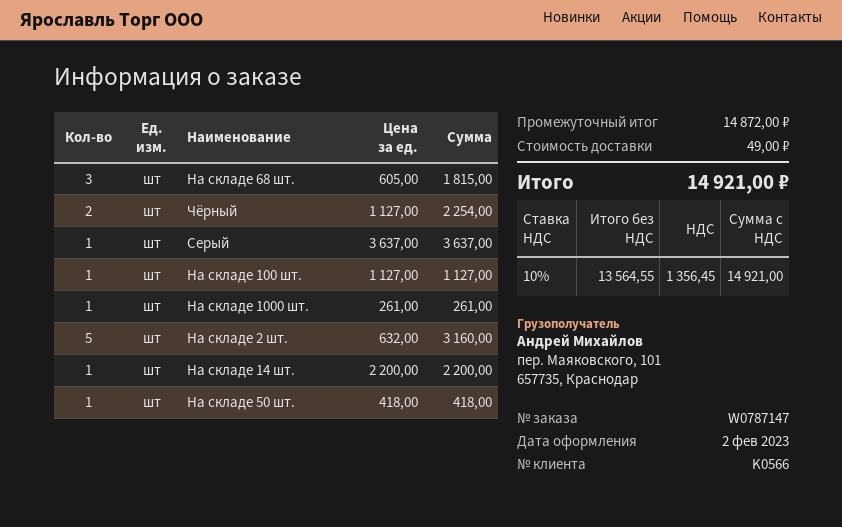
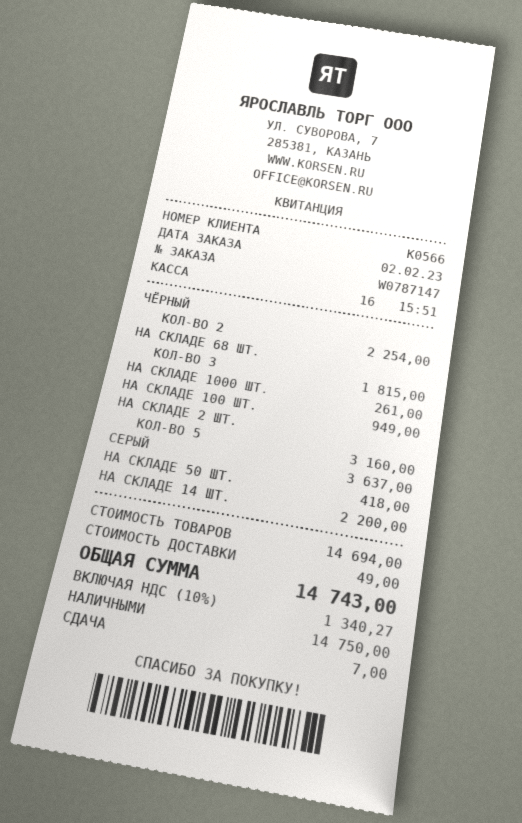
На складе 100 шт.: 1 for 1127.00 -> 1 for 949.00
subtotal: 14872.00 -> 14694.00
tax: 10% = 1356.45 -> 10% = 1340.27
total: 14921.00 -> 14743.00

